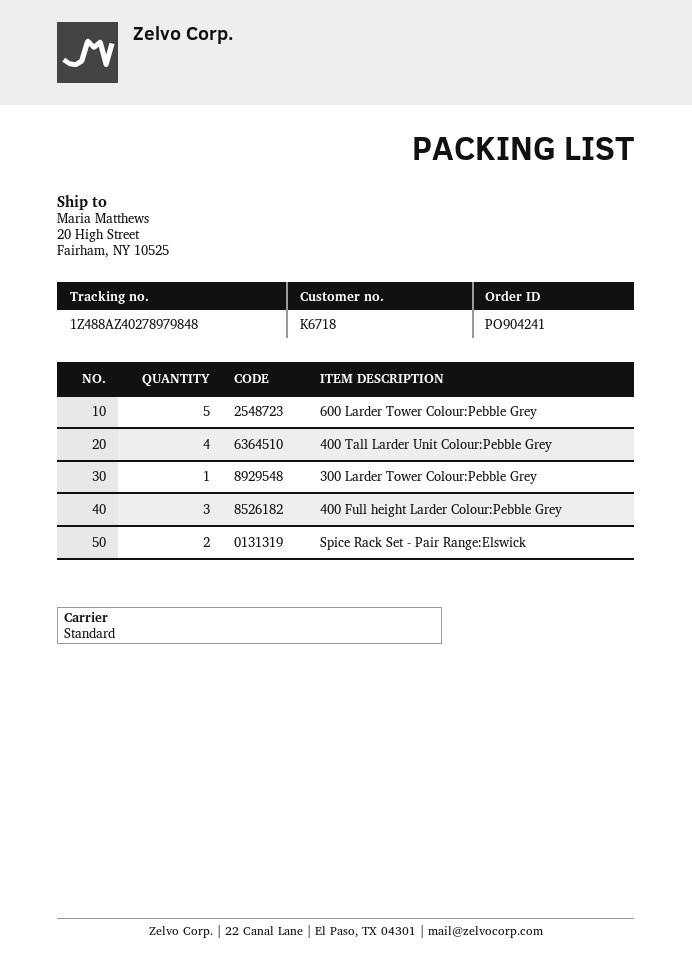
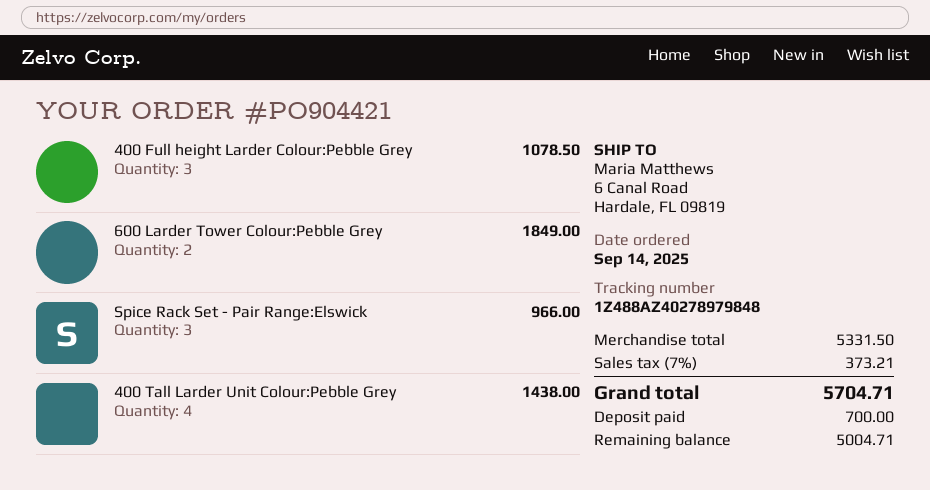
order number: PO904241 -> PO904421
ship to: 20 High Street, Fairham, NY 10525 -> 6 Canal Road, Hardale, FL 09819
600 Larder Tower Colour:Pebble Grey: 5 -> 2
300 Larder Tower Colour:Pebble Grey: 1 -> none
Spice Rack Set - Pair Range:Elswick: 2 -> 3

